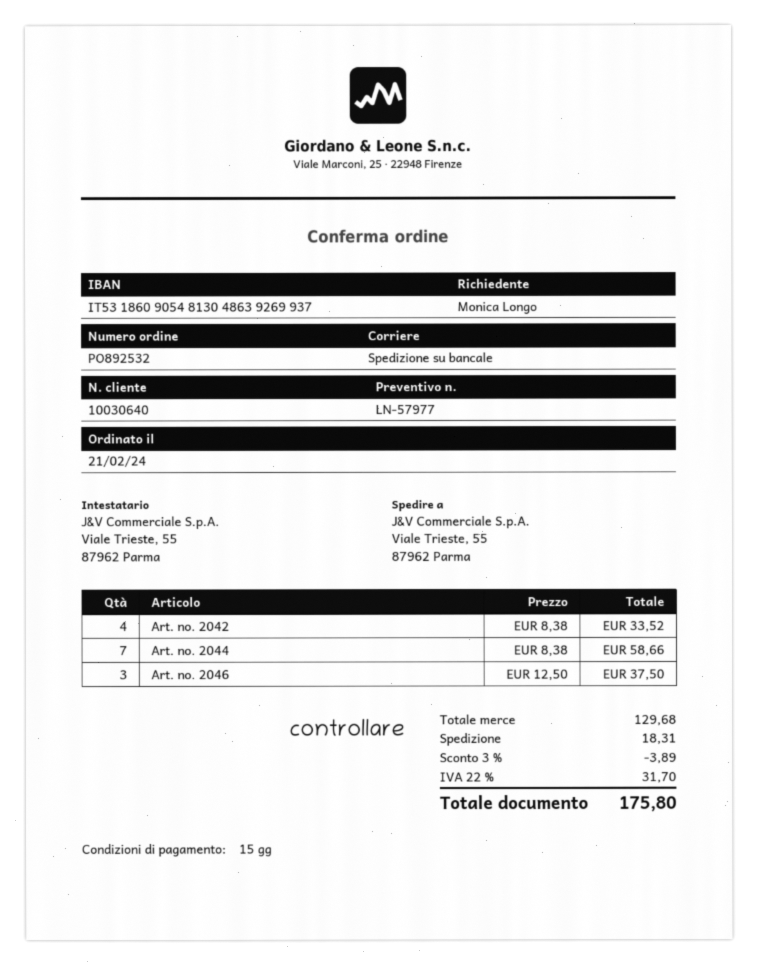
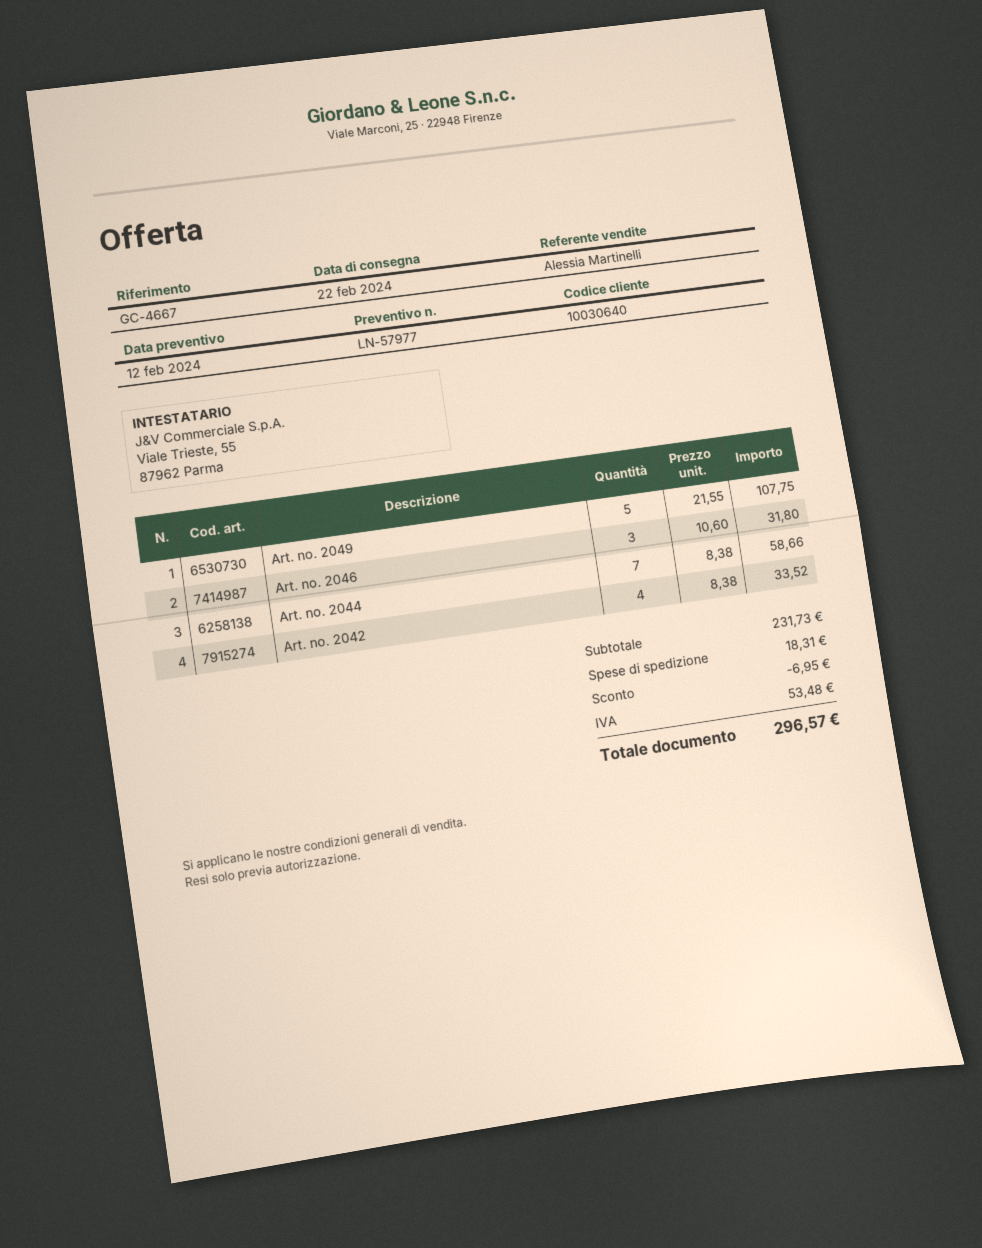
Art. no. 2046: 3 x 12.50 = 37.50 -> 3 x 10.60 = 31.80
Art. no. 2049: none -> 5 x 21.55 = 107.75
subtotal: 129.68 -> 231.73
discount: 3.89 -> 6.95
tax: 31.70 -> 53.48
total: 175.80 -> 296.57

